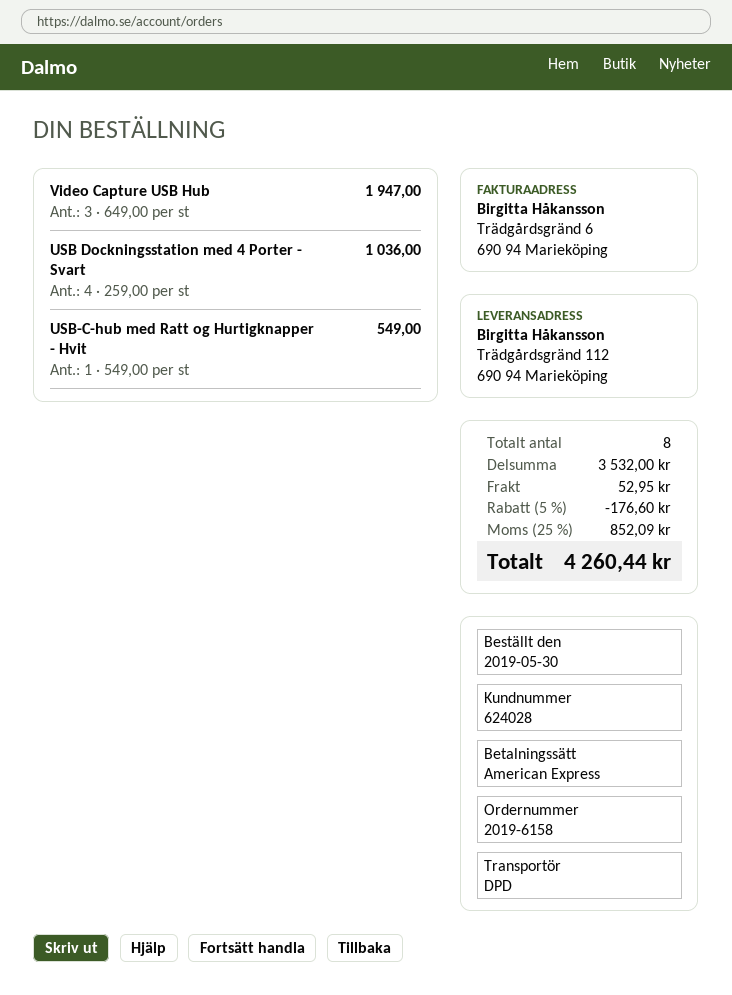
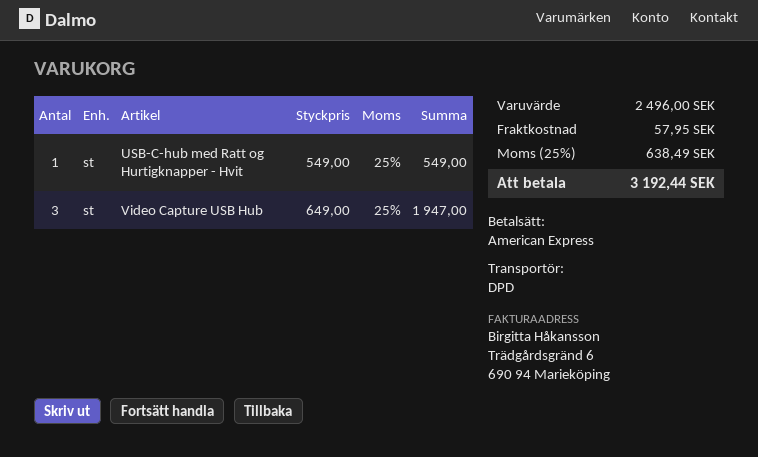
USB Dockningsstation med 4 Porter - Svart: 4 x 259.00 = 1036.00 -> none
subtotal: 3532.00 -> 2496.00
discount: 5% = 176.60 -> none
shipping: 52.95 -> 57.95
tax: 25% = 852.09 -> 25% = 638.49
total: 4260.44 -> 3192.44

